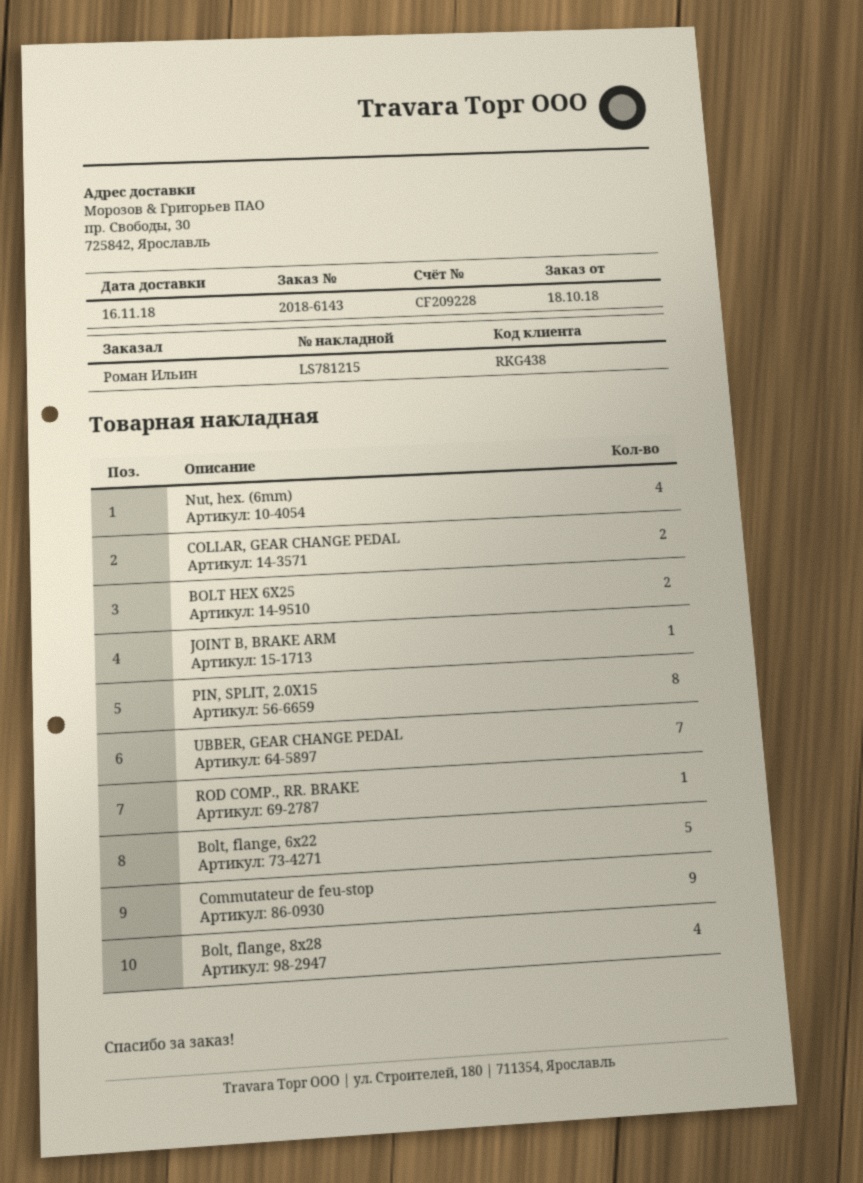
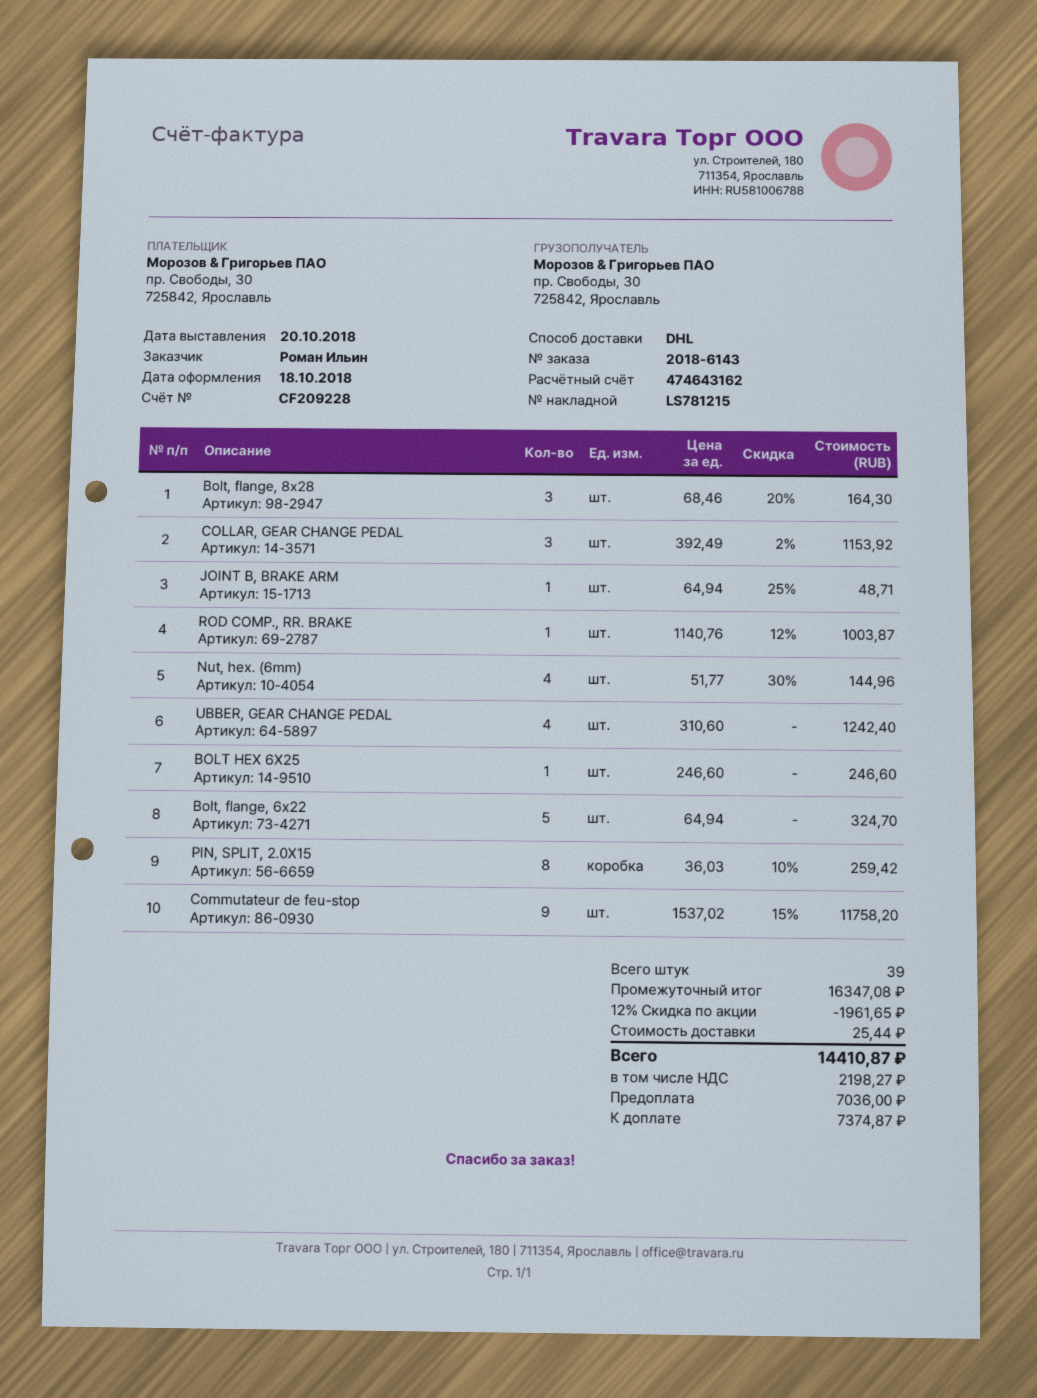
COLLAR, GEAR CHANGE PEDAL: 2 -> 3
BOLT HEX 6X25: 2 -> 1
UBBER, GEAR CHANGE PEDAL: 7 -> 4
Bolt, flange, 8x28: 4 -> 3

